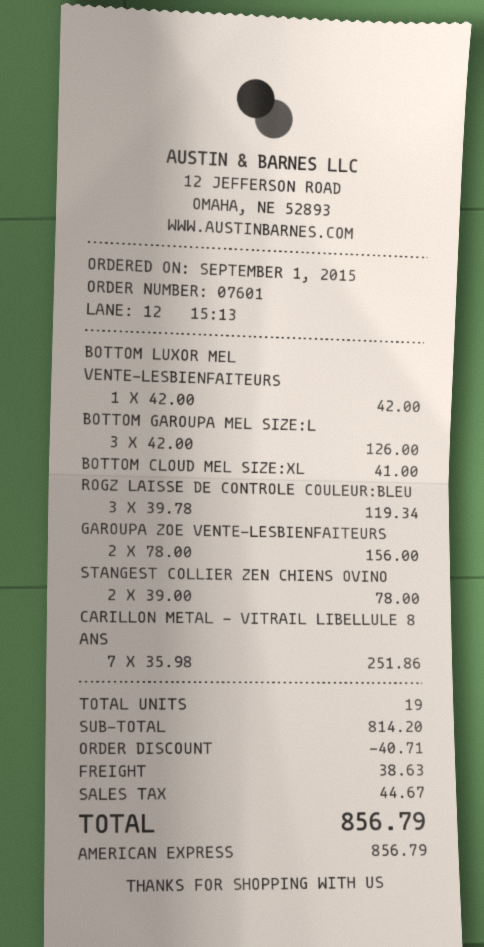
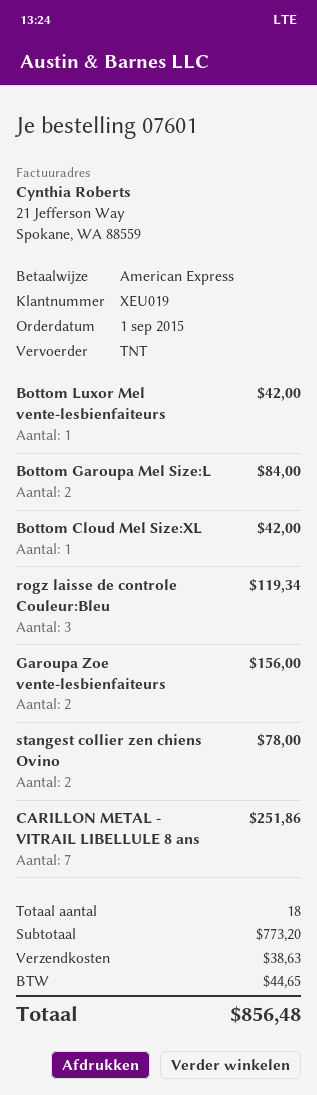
BOTTOM GAROUPA MEL SIZE:L: 3 for 126.00 -> 2 for 84.00
BOTTOM CLOUD MEL SIZE:XL: 1 for 41.00 -> 1 for 42.00
total quantity: 19 -> 18
subtotal: 814.20 -> 773.20
discount: 40.71 -> none
tax: 44.67 -> 44.65
total: 856.79 -> 856.48

